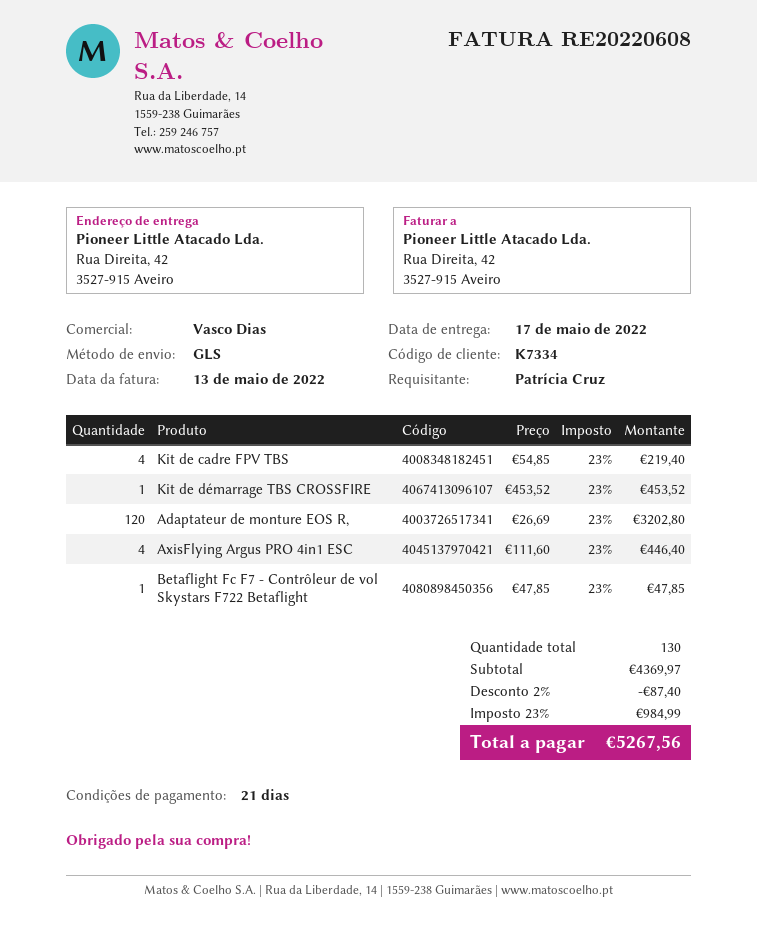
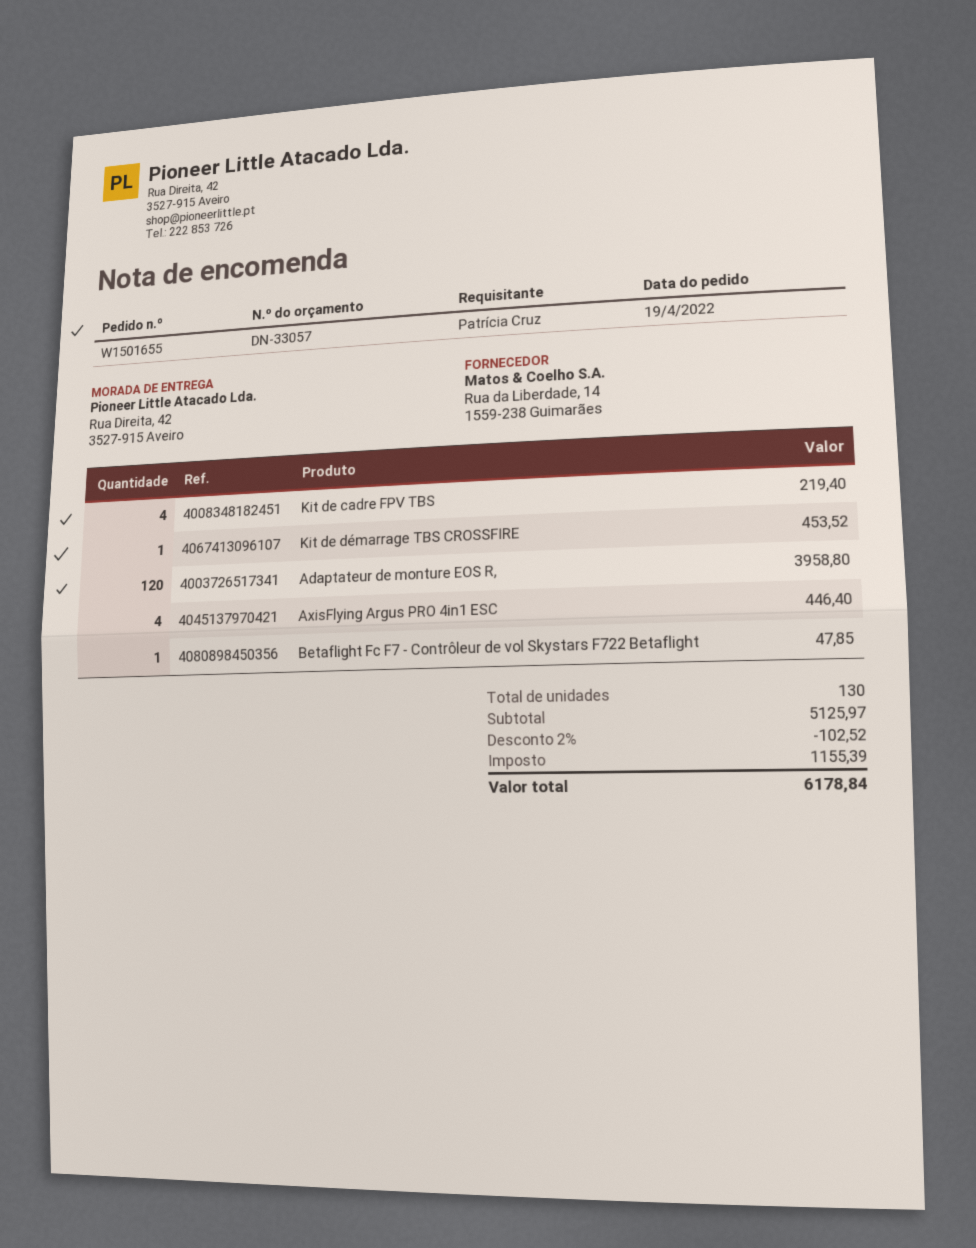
Adaptateur de monture EOS R,: 120 for 3202.80 -> 120 for 3958.80
subtotal: 4369.97 -> 5125.97
discount: 2% = 87.40 -> 2% = 102.52
tax: 984.99 -> 1155.39
total: 5267.56 -> 6178.84

